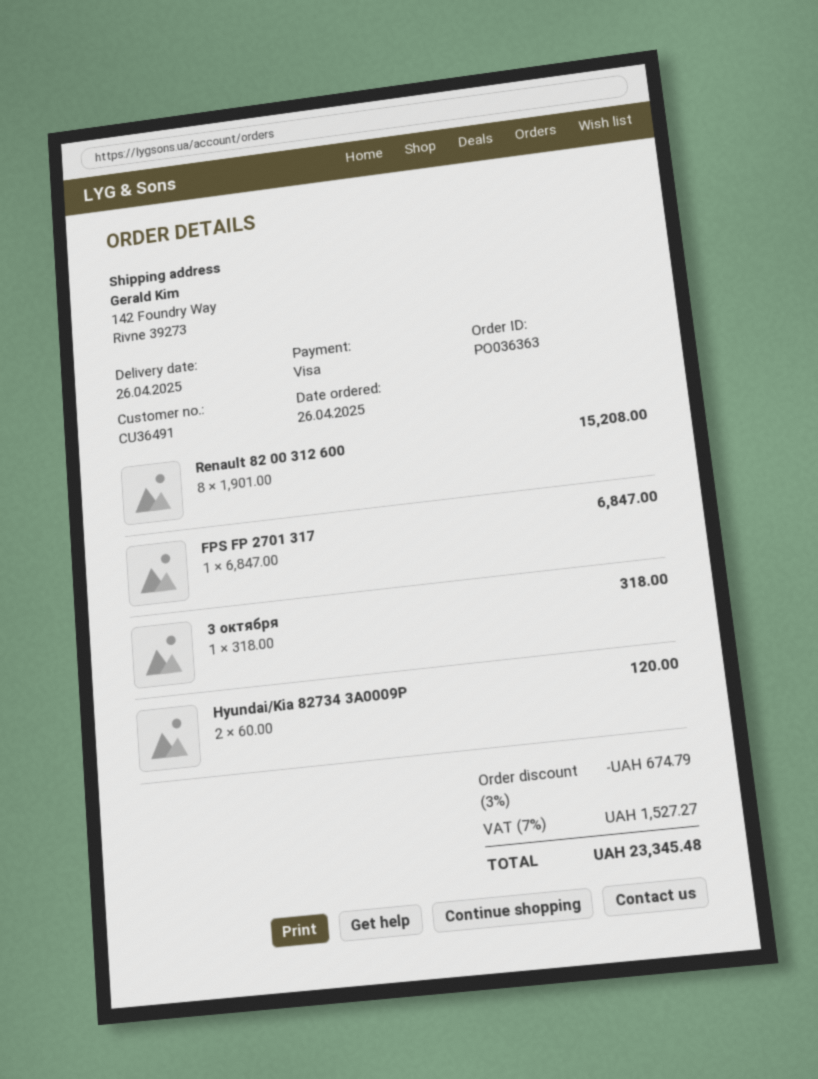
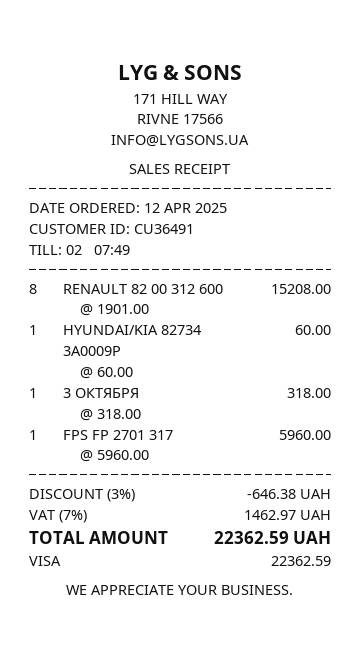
order date: 2025-04-26 -> 2025-04-12
FPS FP 2701 317: 1 x 6847.00 = 6847.00 -> 1 x 5960.00 = 5960.00
Hyundai/Kia 82734 3A0009P: 2 x 60.00 = 120.00 -> 1 x 60.00 = 60.00
discount: 3% = 674.79 -> 3% = 646.38
tax: 7% = 1527.27 -> 7% = 1462.97
total: 23345.48 -> 22362.59

